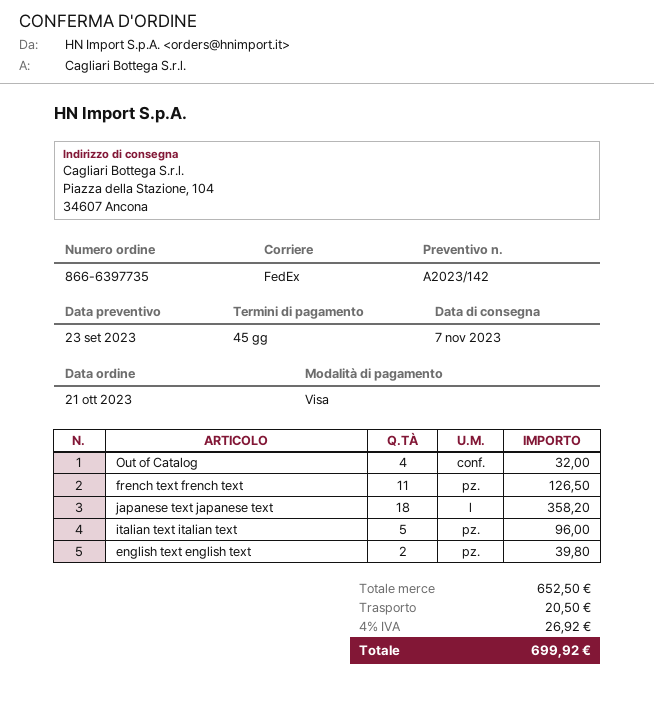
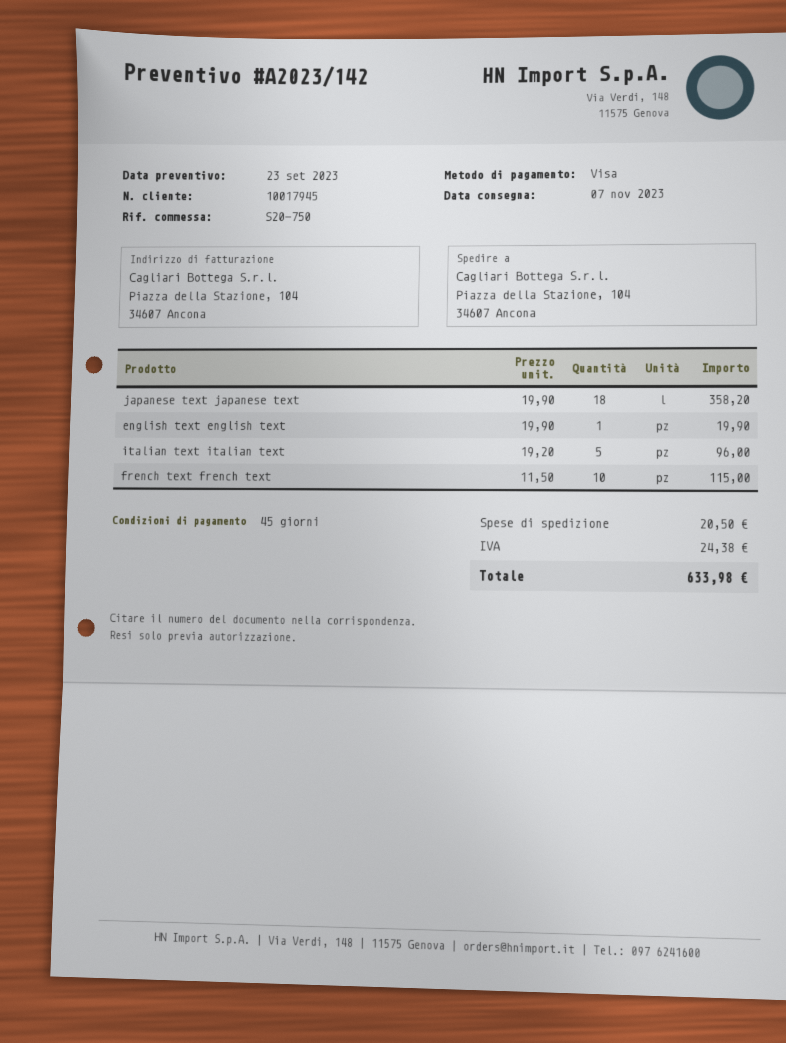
Out of Catalog: 4 for 32.00 -> none
french text french text: 11 for 126.50 -> 10 for 115.00
english text english text: 2 for 39.80 -> 1 for 19.90
tax: 26.92 -> 24.38
total: 699.92 -> 633.98

